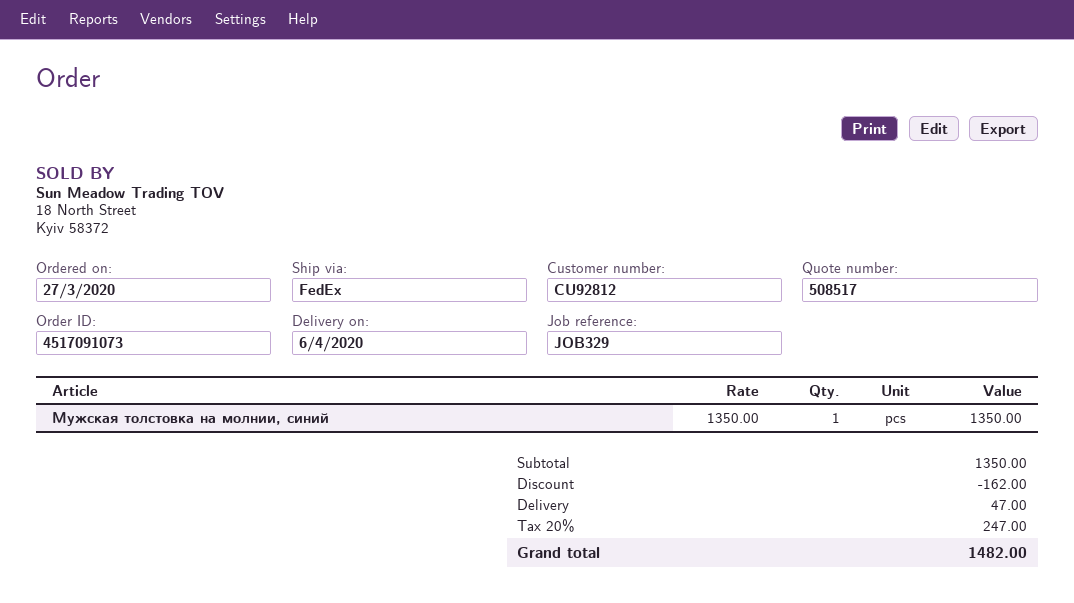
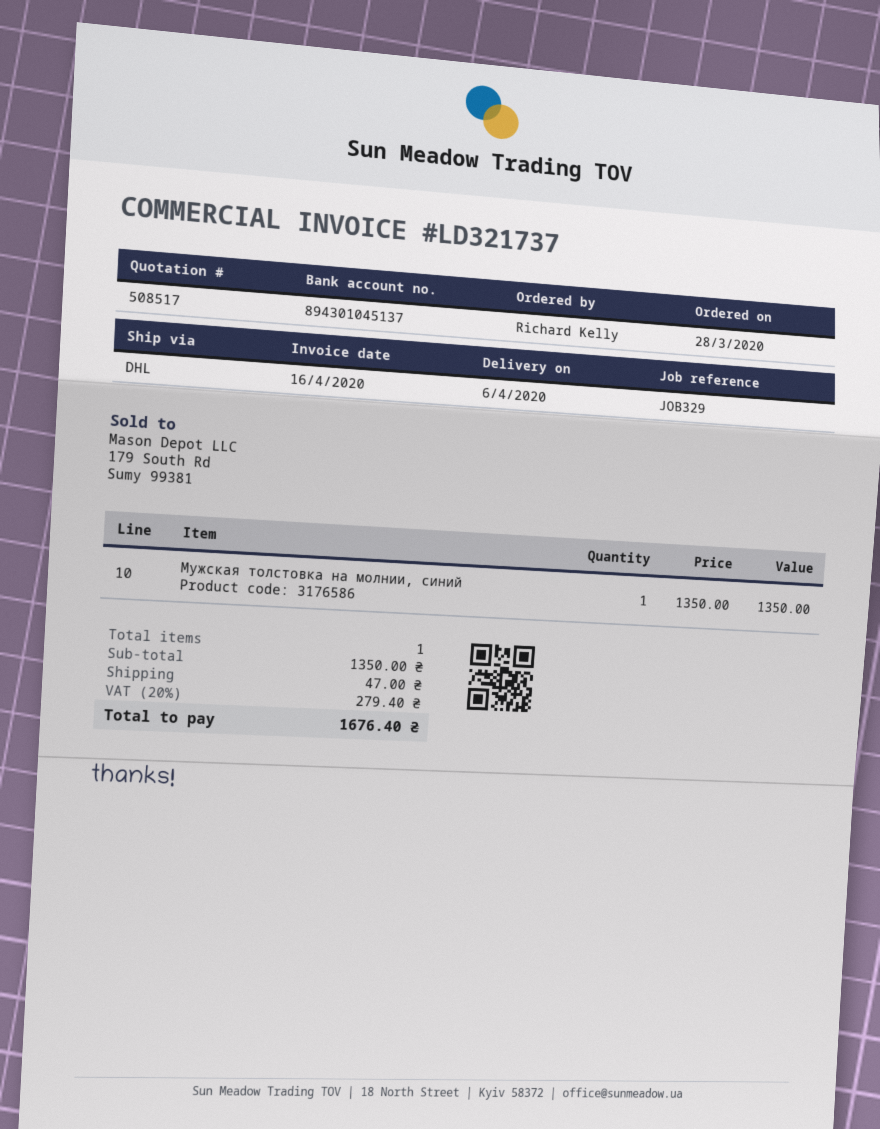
order date: 2020-03-27 -> 2020-03-28
shipping method: FedEx -> DHL
discount: 162.00 -> none
tax: 20% = 247.00 -> 20% = 279.40
total: 1482.00 -> 1676.40

